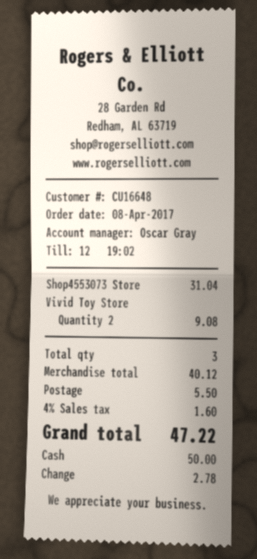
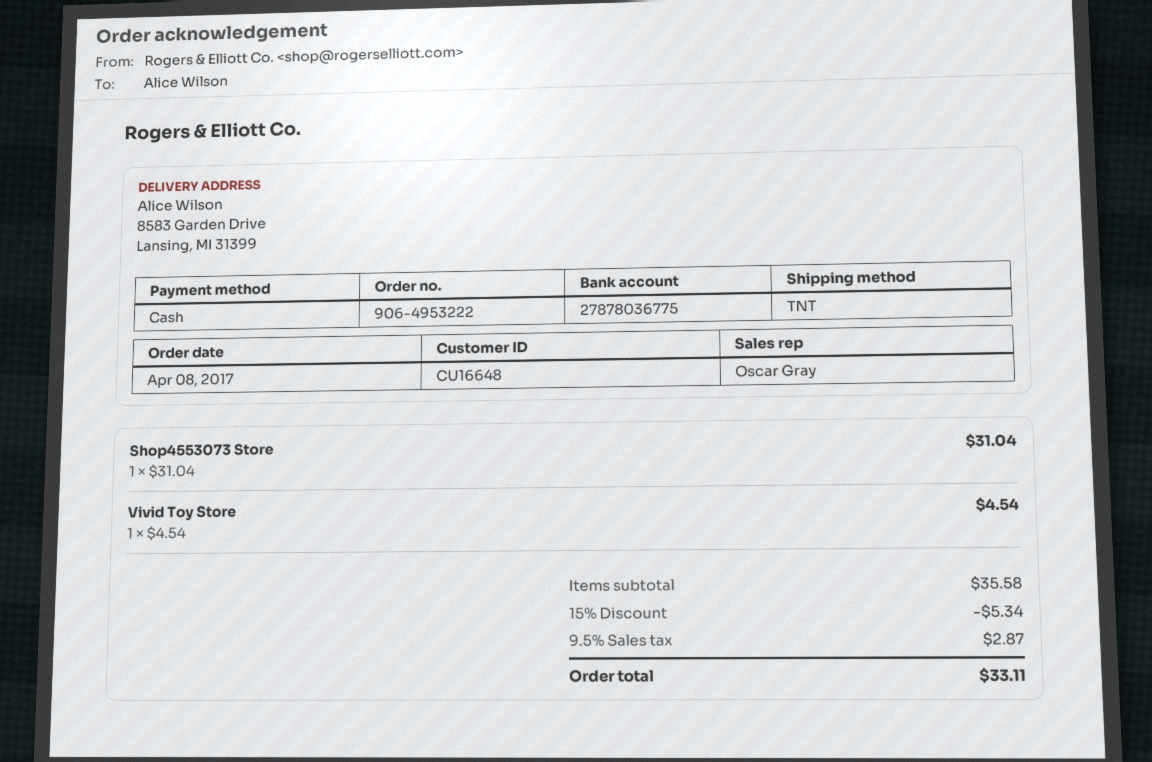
Vivid Toy Store: 2 for 9.08 -> 1 for 4.54
subtotal: 40.12 -> 35.58
discount: none -> 15% = 5.34
shipping: 5.50 -> none
tax: 4% = 1.60 -> 9.5% = 2.87
total: 47.22 -> 33.11

